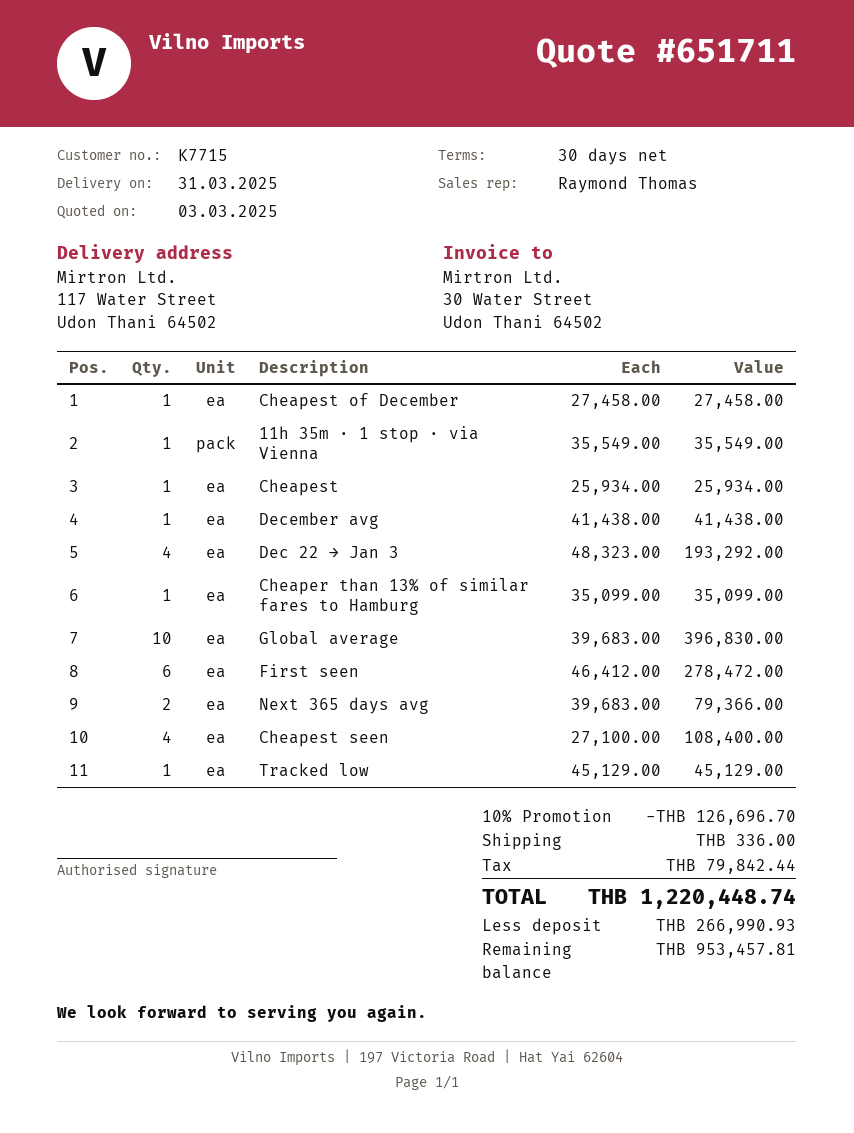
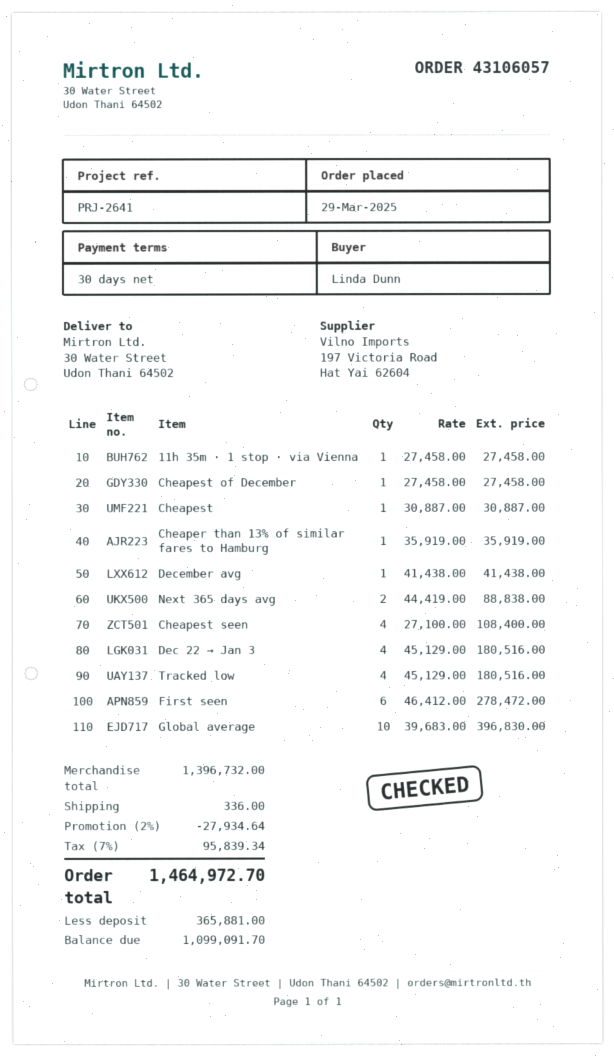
ship to: 117 Water Street, Udon Thani 64502 -> 30 Water Street, Udon Thani 64502
11h 35m · 1 stop · via Vienna: 1 x 35549.00 = 35549.00 -> 1 x 27458.00 = 27458.00
Cheapest: 1 x 25934.00 = 25934.00 -> 1 x 30887.00 = 30887.00
Dec 22 → Jan 3: 4 x 48323.00 = 193292.00 -> 4 x 45129.00 = 180516.00
Cheaper than 13% of similar fares to Hamburg: 1 x 35099.00 = 35099.00 -> 1 x 35919.00 = 35919.00
Next 365 days avg: 2 x 39683.00 = 79366.00 -> 2 x 44419.00 = 88838.00
Tracked low: 1 x 45129.00 = 45129.00 -> 4 x 45129.00 = 180516.00
discount: 10% = 126696.70 -> 2% = 27934.64
tax: 79842.44 -> 95839.34
total: 1220448.74 -> 1464972.70
deposit: 266990.93 -> 365881.00
balance: 953457.81 -> 1099091.70

